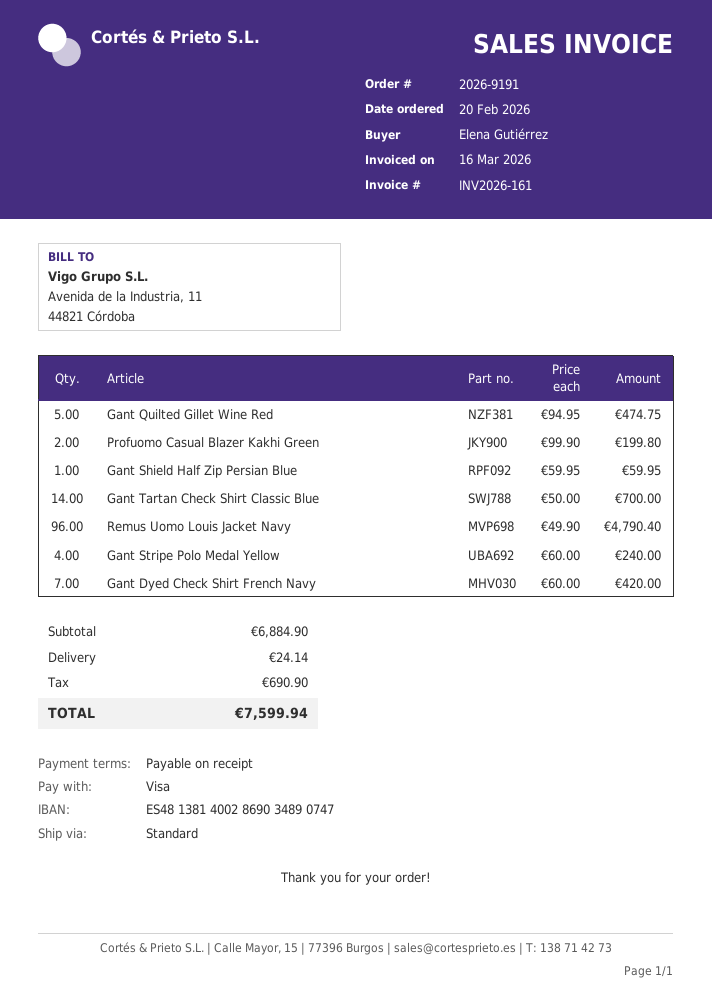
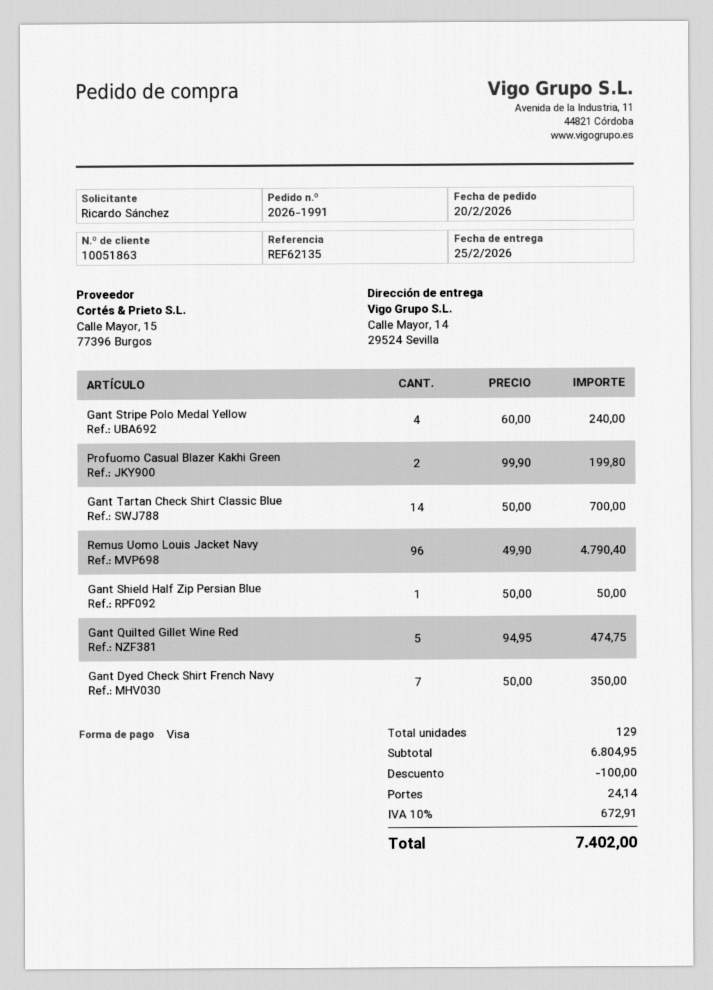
order number: 2026-9191 -> 2026-1991
ordered by: Elena Gutiérrez -> Ricardo Sánchez
Gant Shield Half Zip Persian Blue: 1 x 59.95 = 59.95 -> 1 x 50.00 = 50.00
Gant Dyed Check Shirt French Navy: 7 x 60.00 = 420.00 -> 7 x 50.00 = 350.00
subtotal: 6884.90 -> 6804.95
discount: none -> 100.00
tax: 690.90 -> 672.91
total: 7599.94 -> 7402.00

